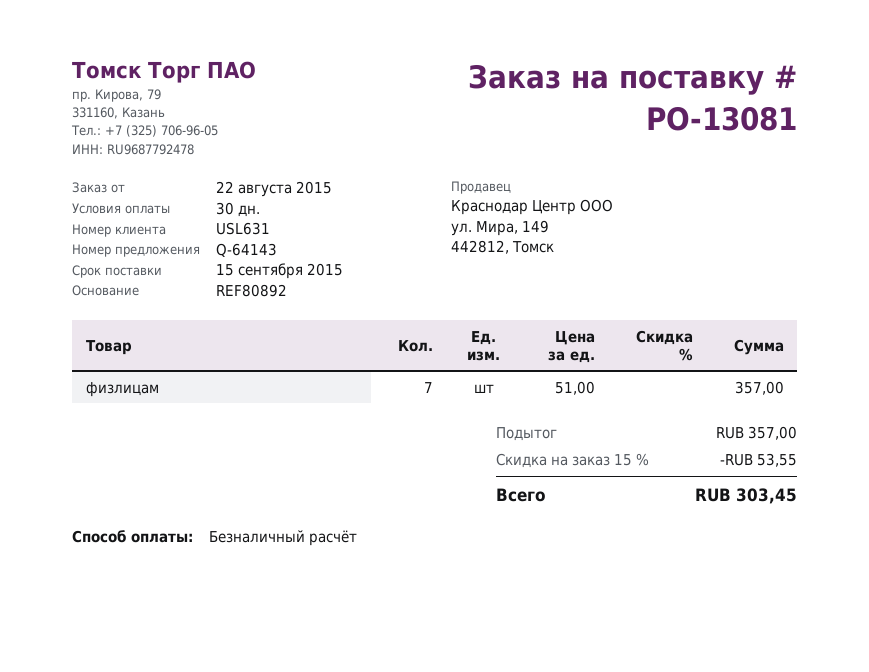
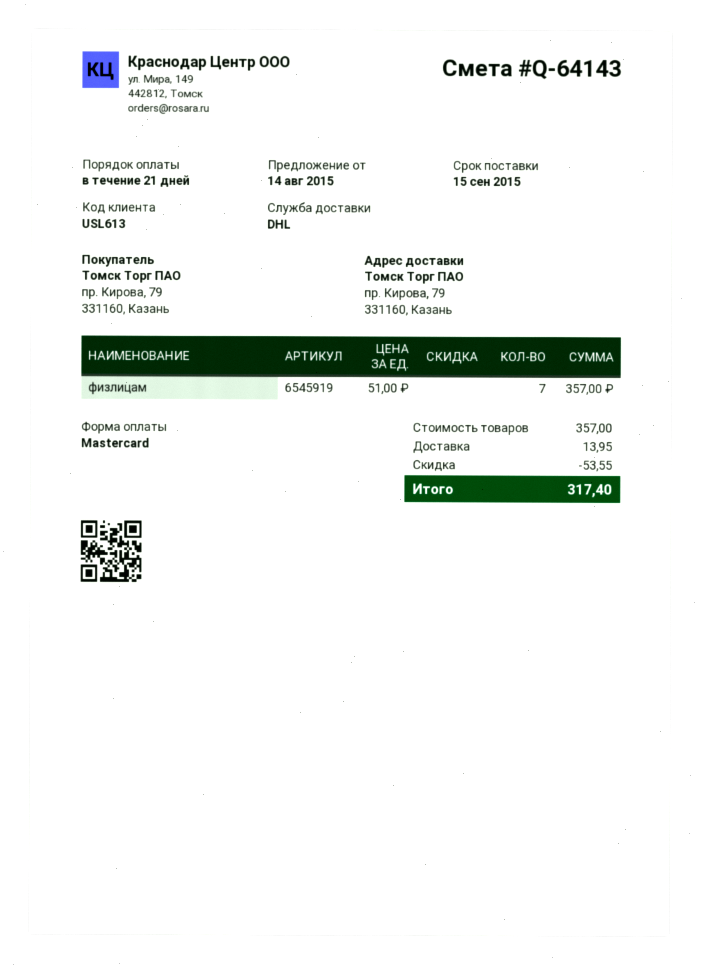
payment terms: 30 days -> 21 days
customer number: USL631 -> USL613
payment method: bank transfer -> Mastercard
shipping: none -> 13.95
total: 303.45 -> 317.40

